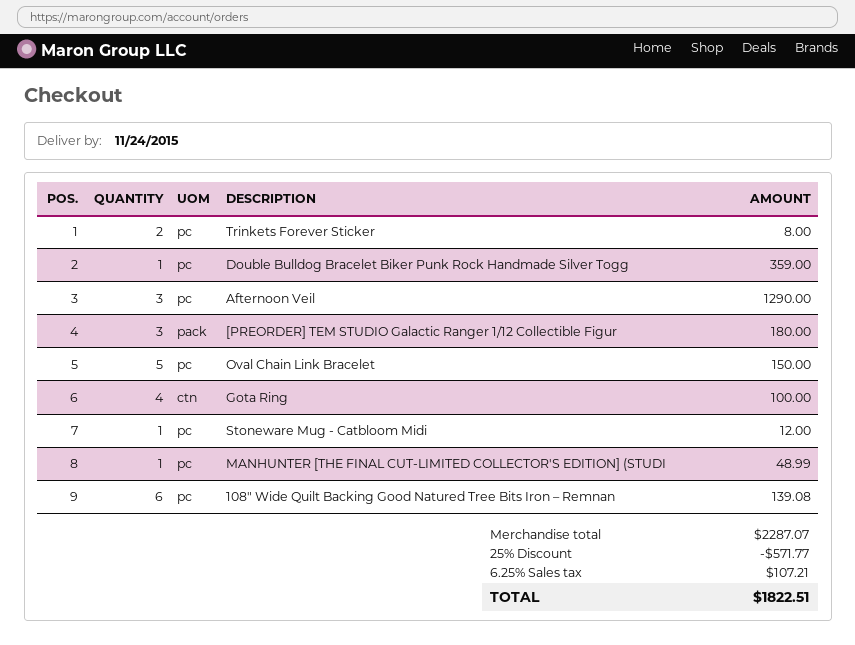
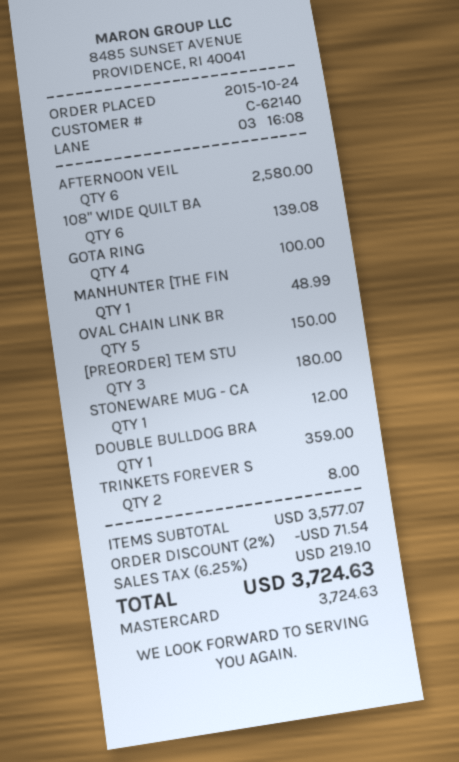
Afternoon Veil: 3 for 1290.00 -> 6 for 2580.00
subtotal: 2287.07 -> 3577.07
discount: 25% = 571.77 -> 2% = 71.54
tax: 6.25% = 107.21 -> 6.25% = 219.10
total: 1822.51 -> 3724.63

